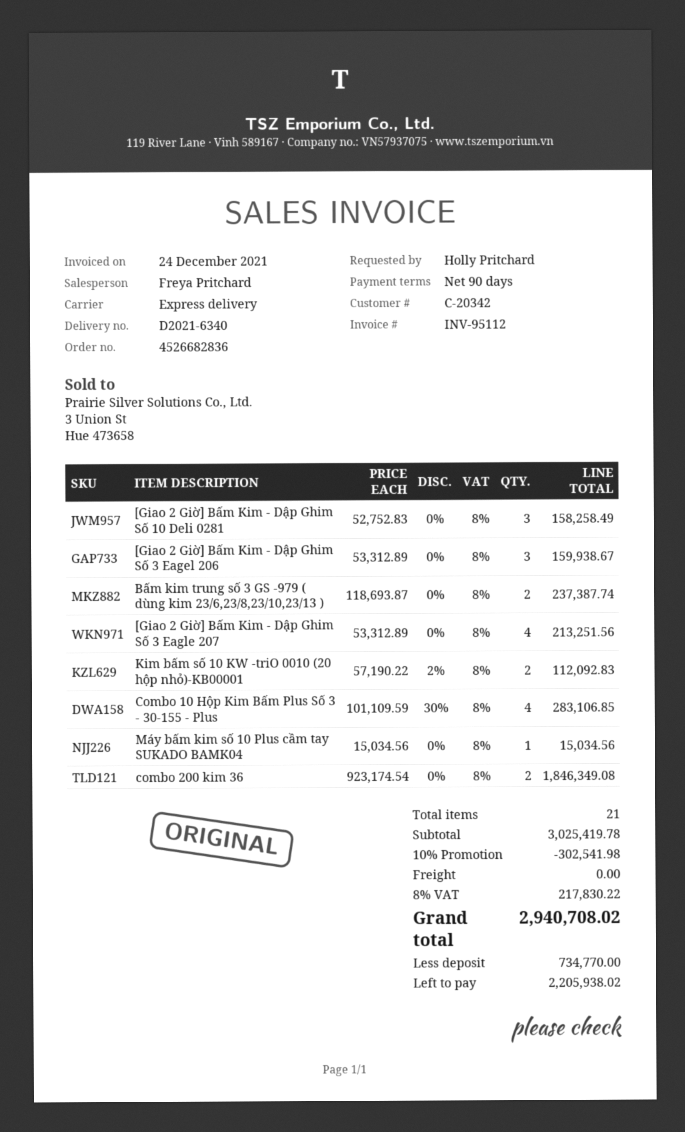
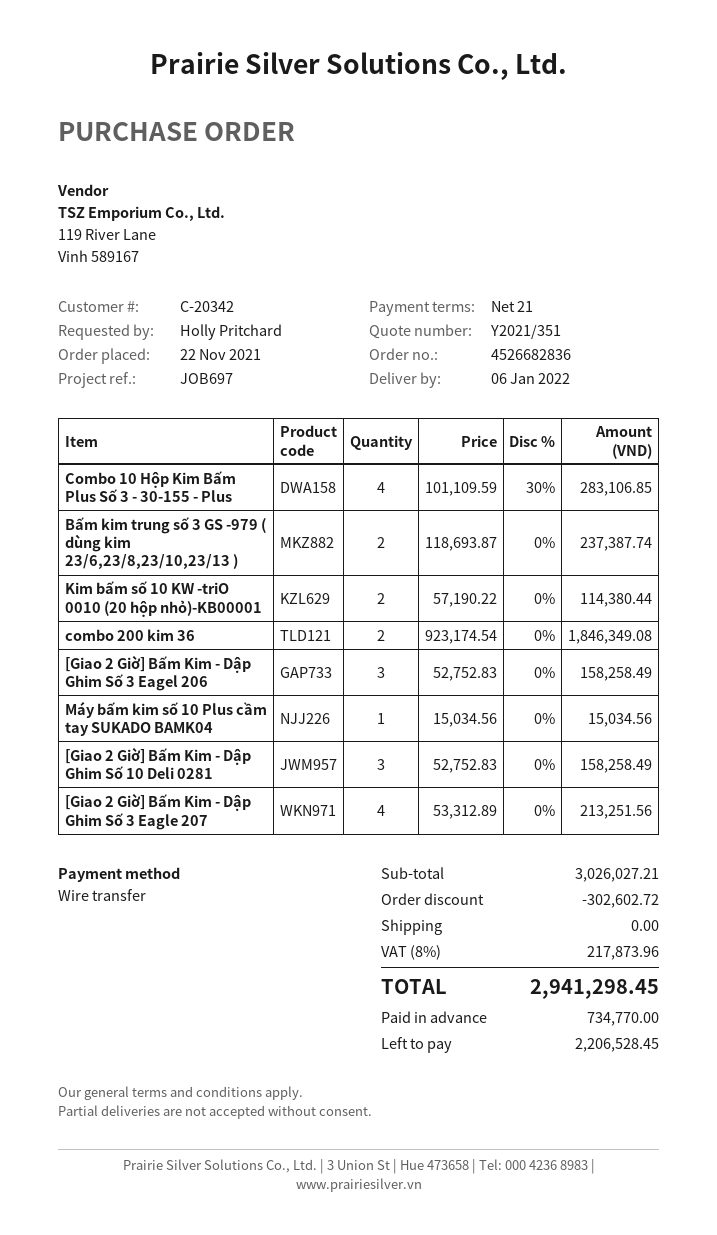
payment terms: 90 days -> 21 days
[Giao 2 Giờ] Bấm Kim - Dập Ghim Số 3 Eagel 206: 3 x 53312.89 = 159938.67 -> 3 x 52752.83 = 158258.49
Kim bấm số 10 KW -triO 0010 (20 hộp nhỏ)-KB00001: 2 x 57190.22 - 2% = 112092.83 -> 2 x 57190.22 = 114380.44
subtotal: 3025419.78 -> 3026027.21
discount: 302541.98 -> 302602.72
tax: 8% = 217830.22 -> 8% = 217873.96
total: 2940708.02 -> 2941298.45
balance: 2205938.02 -> 2206528.45

